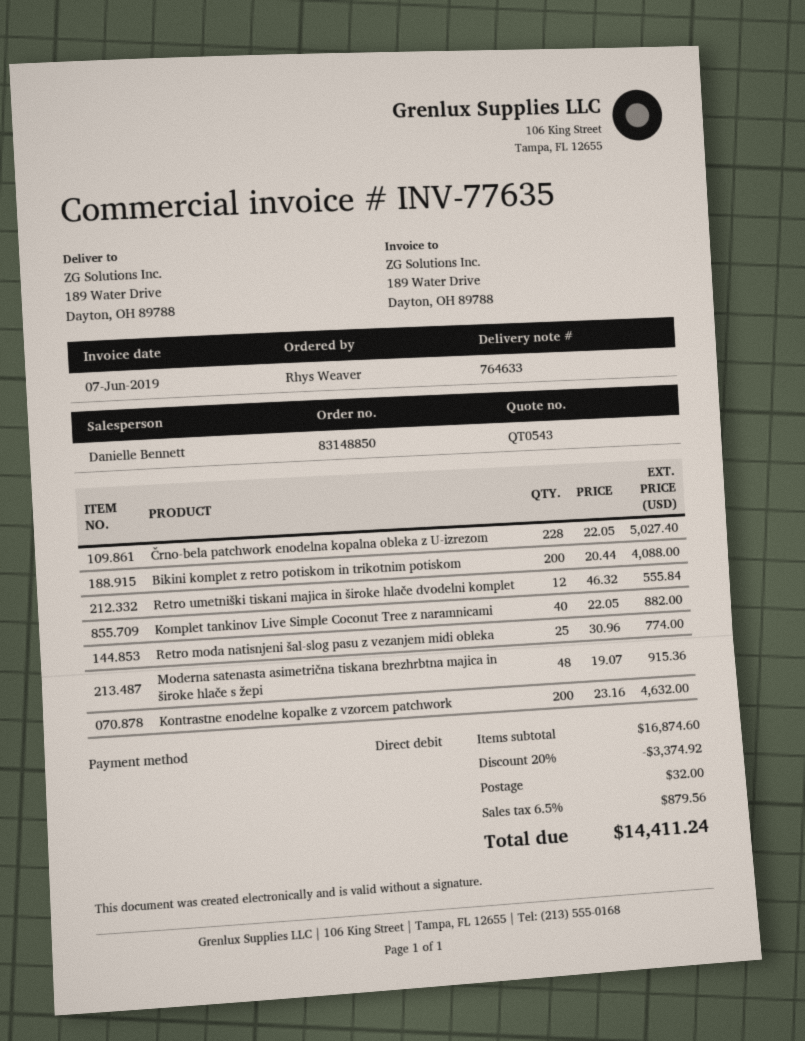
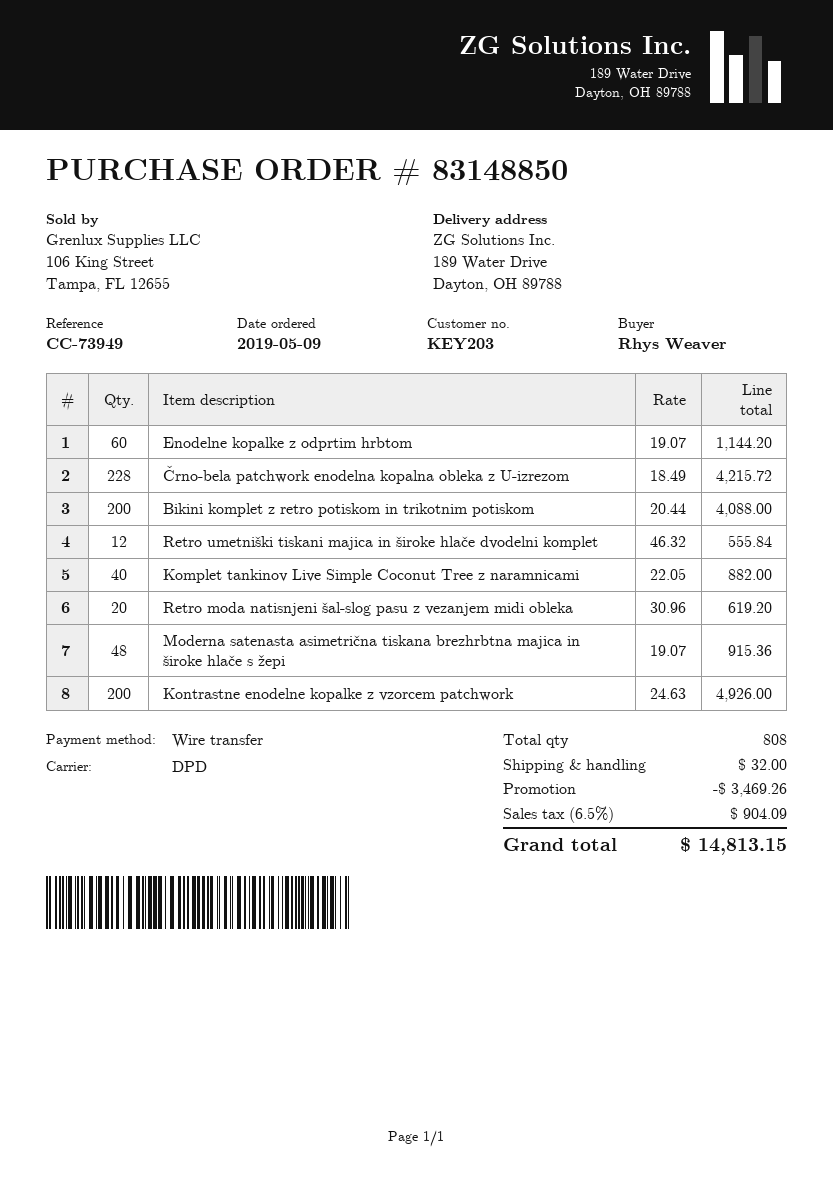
payment method: direct debit -> bank transfer
Črno-bela patchwork enodelna kopalna obleka z U-izrezom: 228 x 22.05 = 5027.40 -> 228 x 18.49 = 4215.72
Retro moda natisnjeni šal-slog pasu z vezanjem midi obleka: 25 x 30.96 = 774.00 -> 20 x 30.96 = 619.20
Kontrastne enodelne kopalke z vzorcem patchwork: 200 x 23.16 = 4632.00 -> 200 x 24.63 = 4926.00
Enodelne kopalke z odprtim hrbtom: none -> 60 x 19.07 = 1144.20
discount: 3374.92 -> 3469.26
tax: 6.5% = 879.56 -> 6.5% = 904.09
total: 14411.24 -> 14813.15

